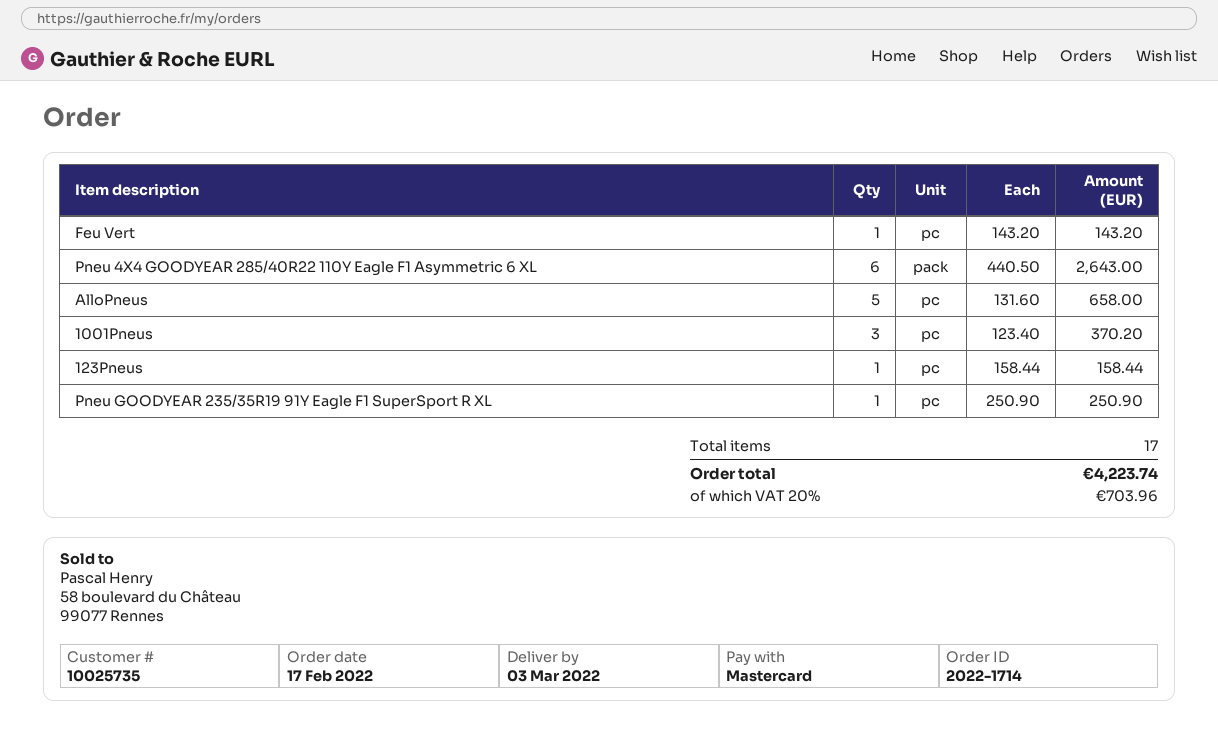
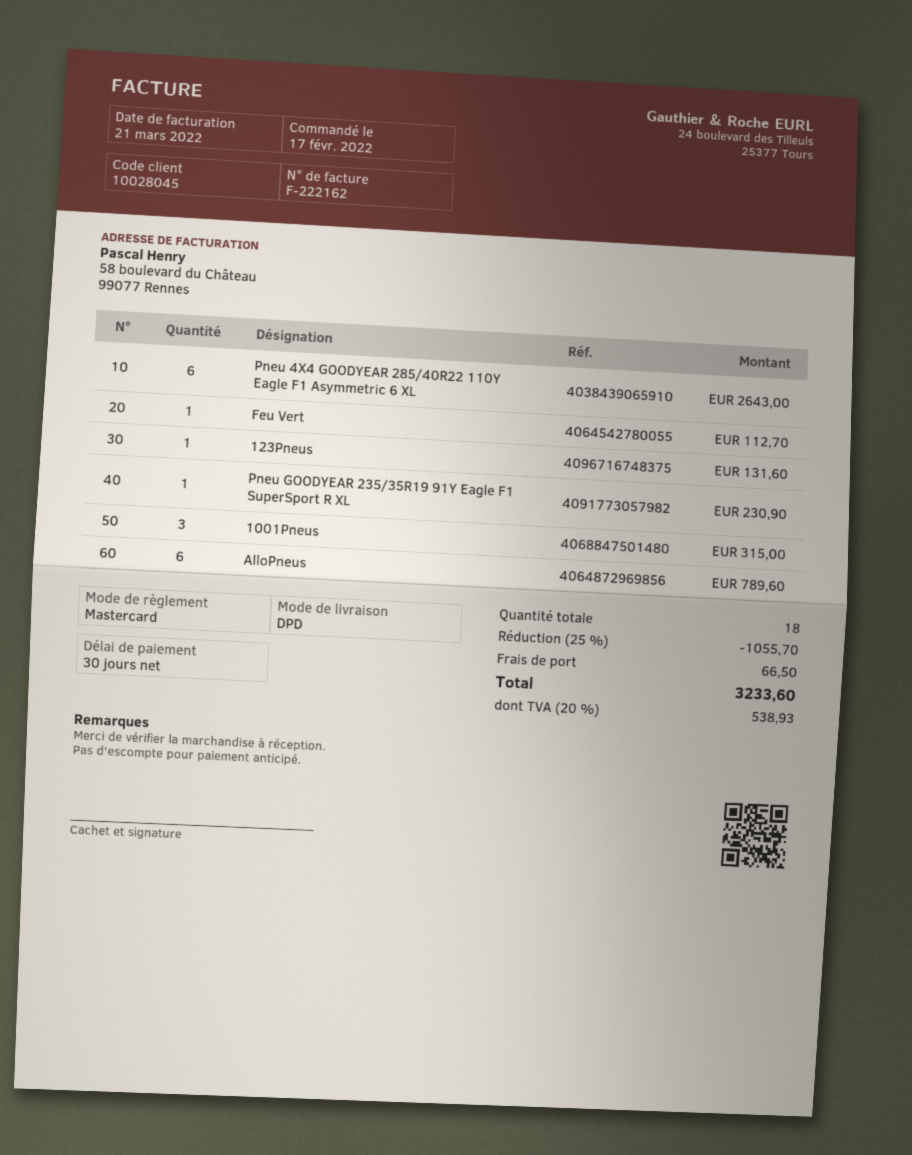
customer number: 10025735 -> 10028045
Feu Vert: 1 for 143.20 -> 1 for 112.70
AlloPneus: 5 for 658.00 -> 6 for 789.60
1001Pneus: 3 for 370.20 -> 3 for 315.00
123Pneus: 1 for 158.44 -> 1 for 131.60
Pneu GOODYEAR 235/35R19 91Y Eagle F1 SuperSport R XL: 1 for 250.90 -> 1 for 230.90
total quantity: 17 -> 18
discount: none -> 25% = 1055.70
shipping: none -> 66.50
tax: 20% = 703.96 -> 20% = 538.93
total: 4223.74 -> 3233.60

